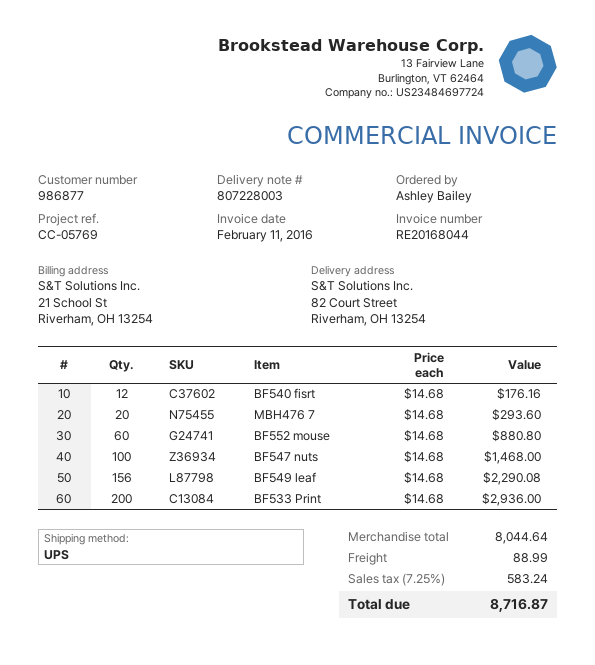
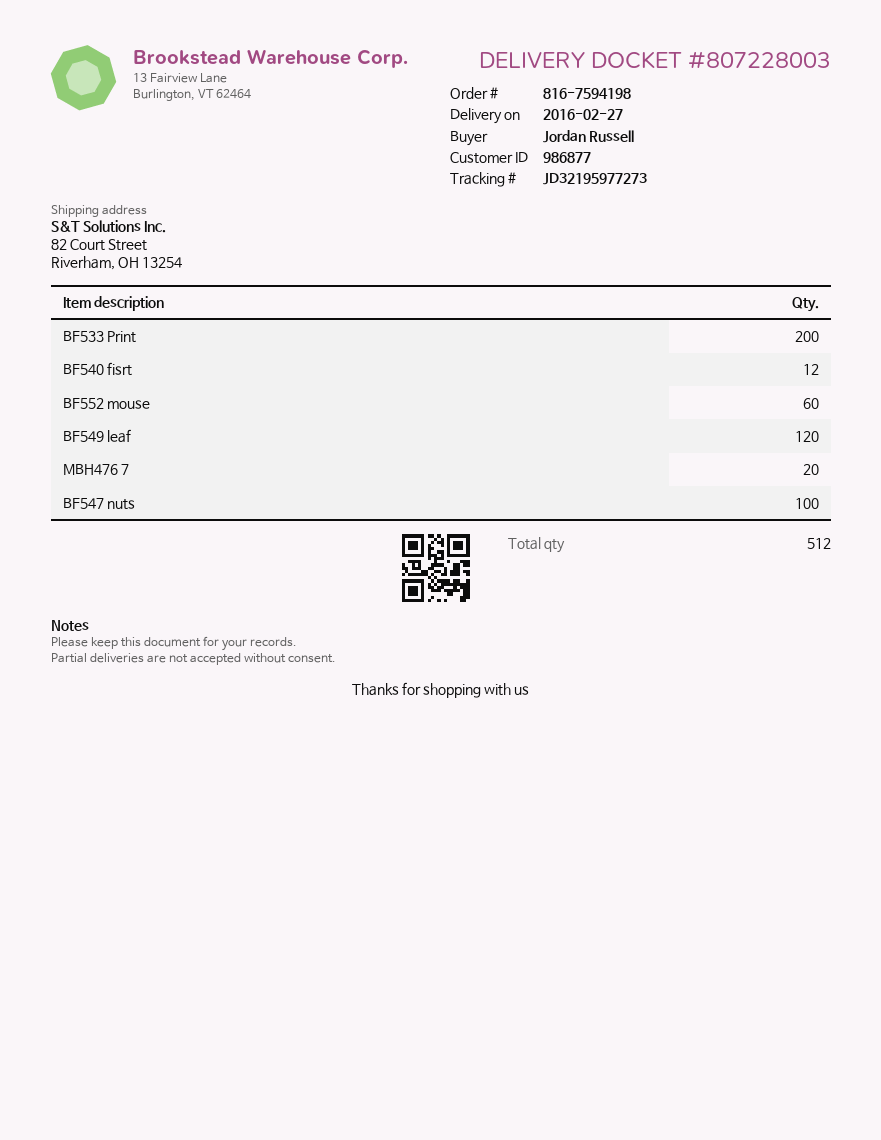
ordered by: Ashley Bailey -> Jordan Russell
BF549 leaf: 156 -> 120

